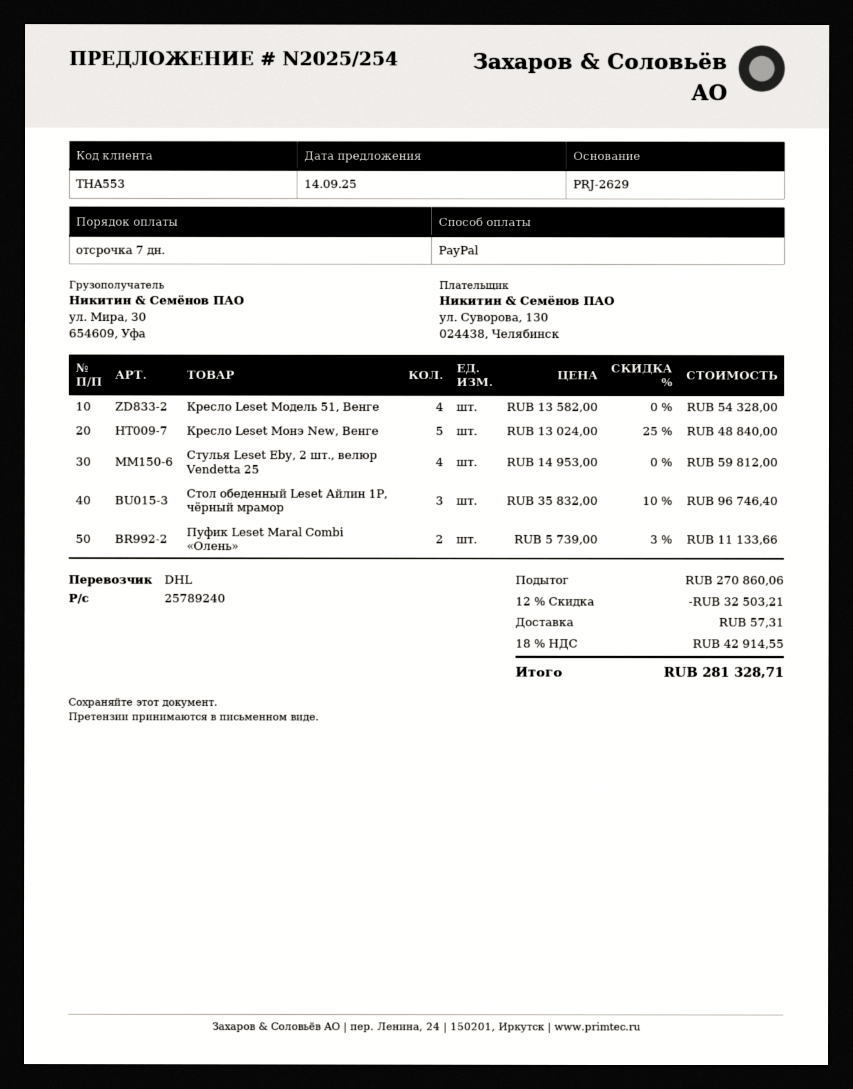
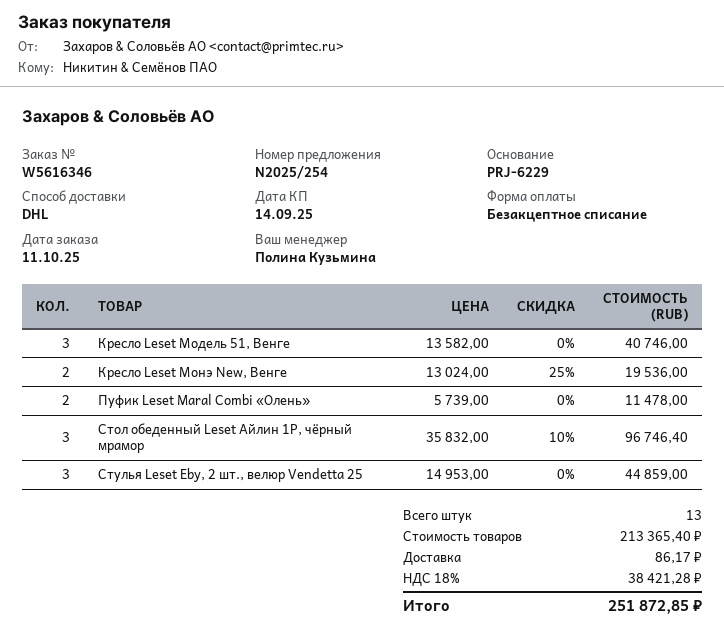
reference: PRJ-2629 -> PRJ-6229
payment method: PayPal -> direct debit
Кресло Leset Модель 51, Венге: 4 x 13582.00 = 54328.00 -> 3 x 13582.00 = 40746.00
Кресло Leset Монэ New, Венге: 5 x 13024.00 - 25% = 48840.00 -> 2 x 13024.00 - 25% = 19536.00
Стулья Leset Eby, 2 шт., велюр Vendetta 25: 4 x 14953.00 = 59812.00 -> 3 x 14953.00 = 44859.00
Пуфик Leset Maral Combi «Олень»: 2 x 5739.00 - 3% = 11133.66 -> 2 x 5739.00 = 11478.00
subtotal: 270860.06 -> 213365.40
discount: 12% = 32503.21 -> none
shipping: 57.31 -> 86.17
tax: 18% = 42914.55 -> 18% = 38421.28
total: 281328.71 -> 251872.85

